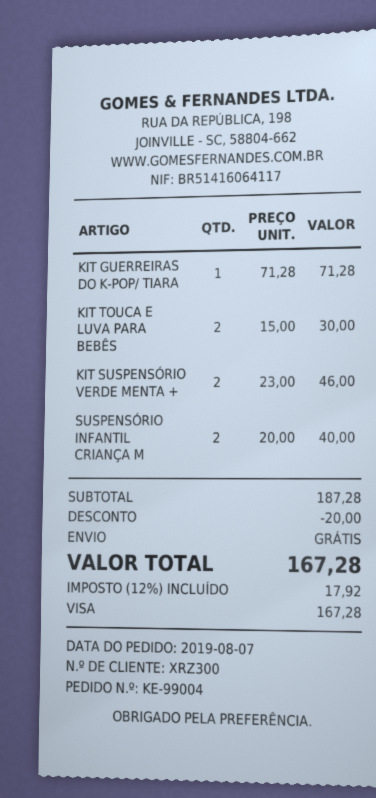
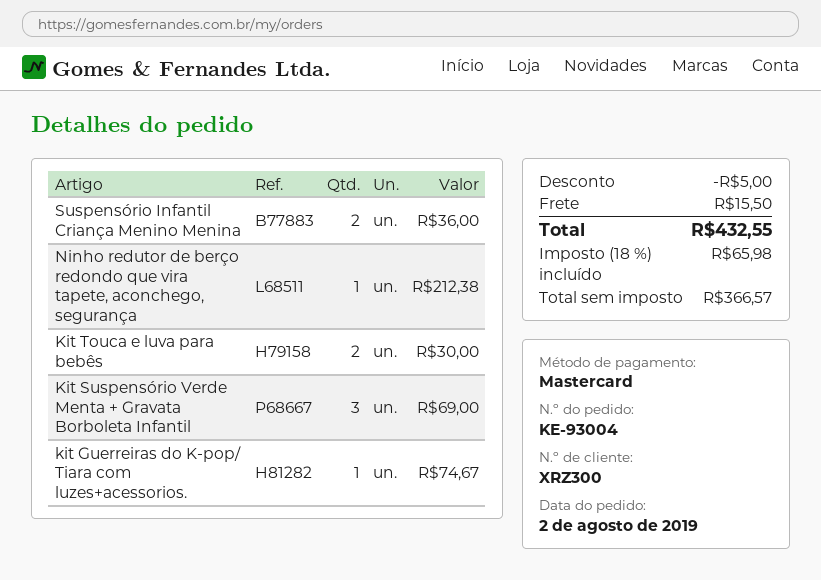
order number: KE-99004 -> KE-93004
order date: 2019-08-07 -> 2019-08-02
payment method: Visa -> Mastercard
KIT GUERREIRAS DO K-POP/ TIARA: 1 for 71.28 -> 1 for 74.67
KIT SUSPENSÓRIO VERDE MENTA +: 2 for 46.00 -> 3 for 69.00
SUSPENSÓRIO INFANTIL CRIANÇA M: 2 for 40.00 -> 2 for 36.00
Ninho redutor de berço redondo que vira tapete, aconchego, segurança: none -> 1 for 212.38
discount: 20.00 -> 5.00
shipping: 0.00 -> 15.50
tax: 12% = 17.92 -> 18% = 65.98
total: 167.28 -> 432.55

